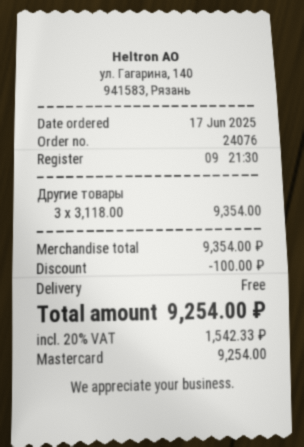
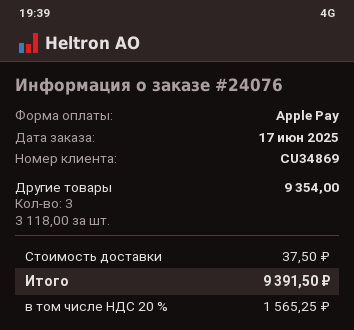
payment method: Mastercard -> Apple Pay
discount: 100.00 -> none
shipping: 0.00 -> 37.50
tax: 20% = 1542.33 -> 20% = 1565.25
total: 9254.00 -> 9391.50

